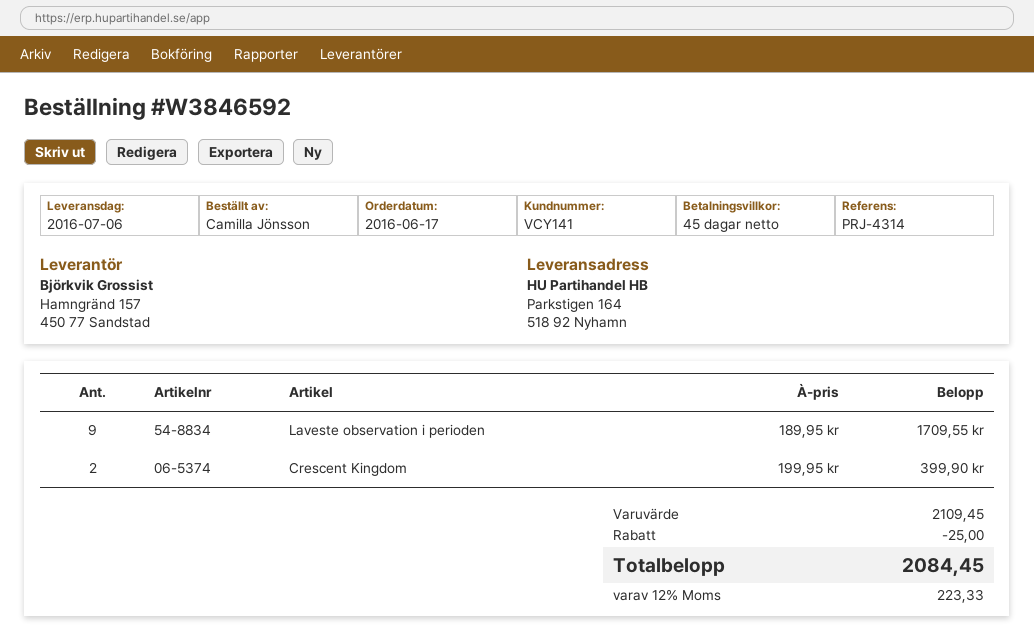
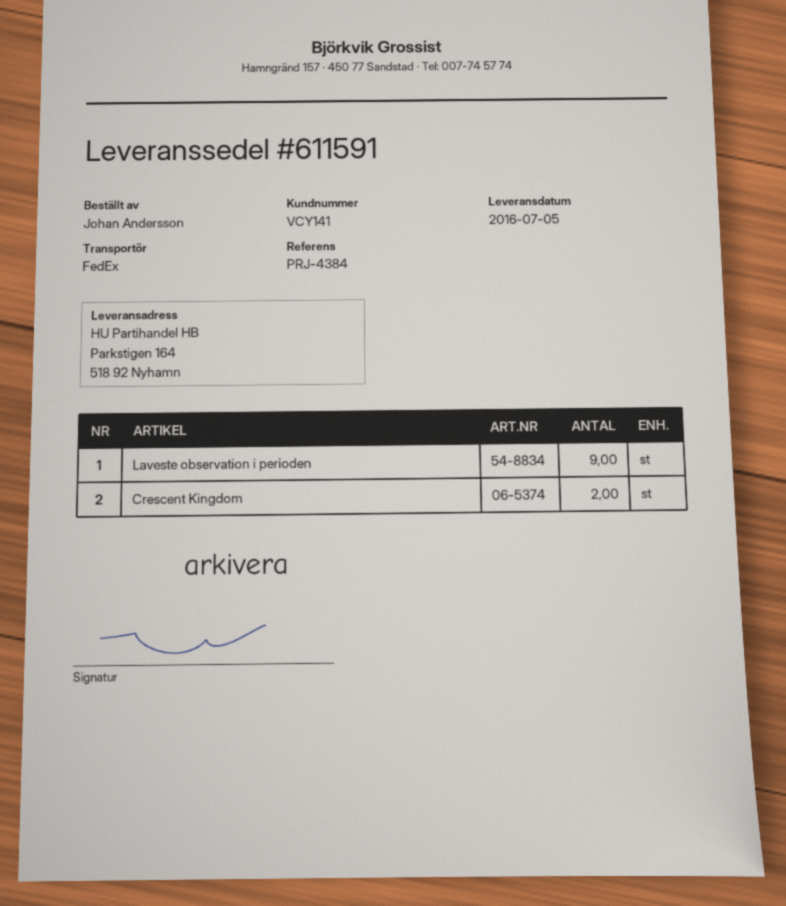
delivery date: 2016-07-06 -> 2016-07-05
reference: PRJ-4314 -> PRJ-4384
ordered by: Camilla Jönsson -> Johan Andersson

